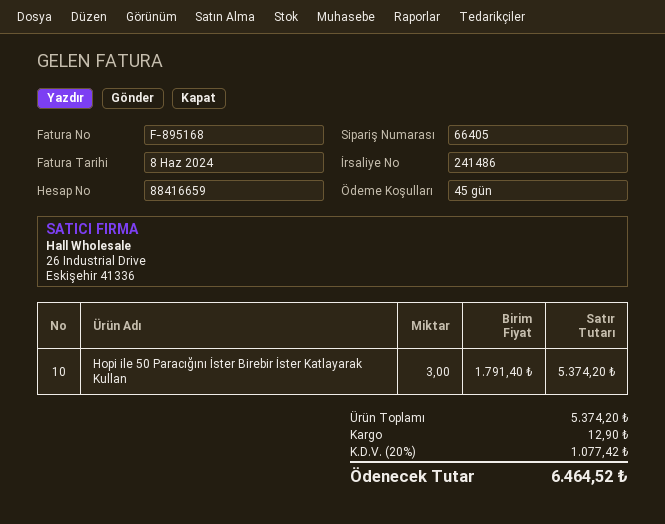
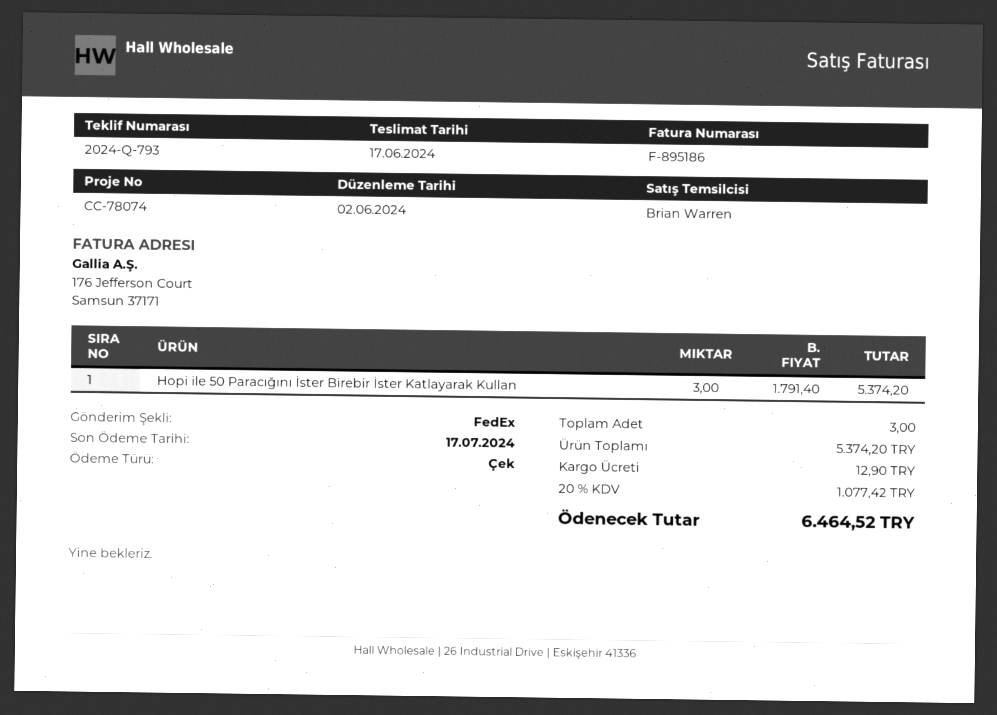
invoice number: F-895168 -> F-895186
invoice date: 2024-06-08 -> 2024-06-02

